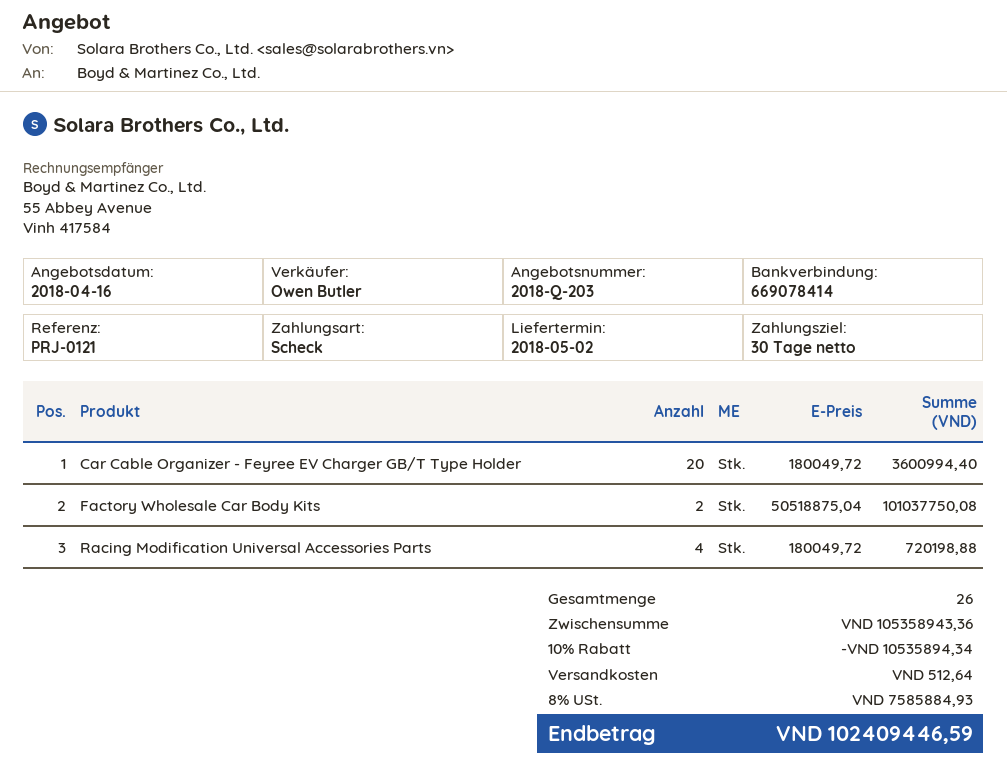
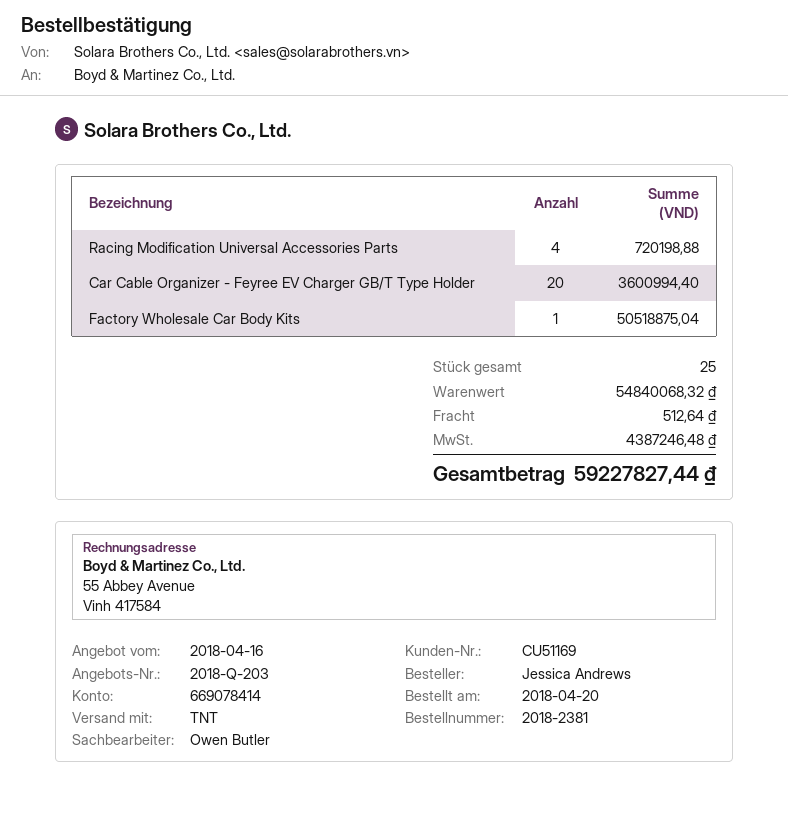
Factory Wholesale Car Body Kits: 2 for 101037750.08 -> 1 for 50518875.04
total quantity: 26 -> 25
subtotal: 105358943.36 -> 54840068.32
discount: 10% = 10535894.34 -> none
tax: 7585884.93 -> 4387246.48
total: 102409446.59 -> 59227827.44

